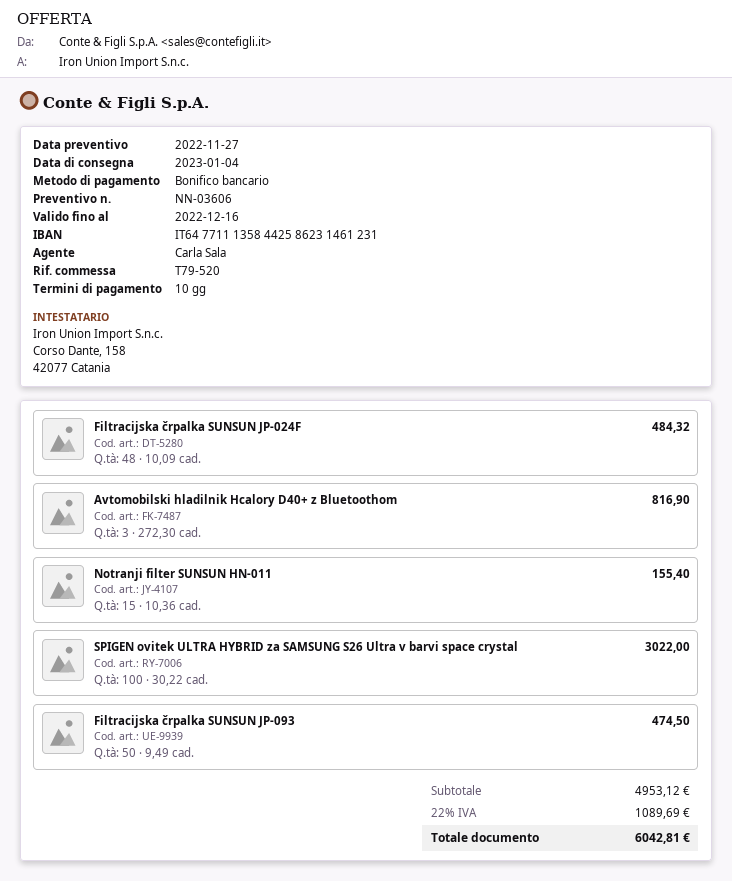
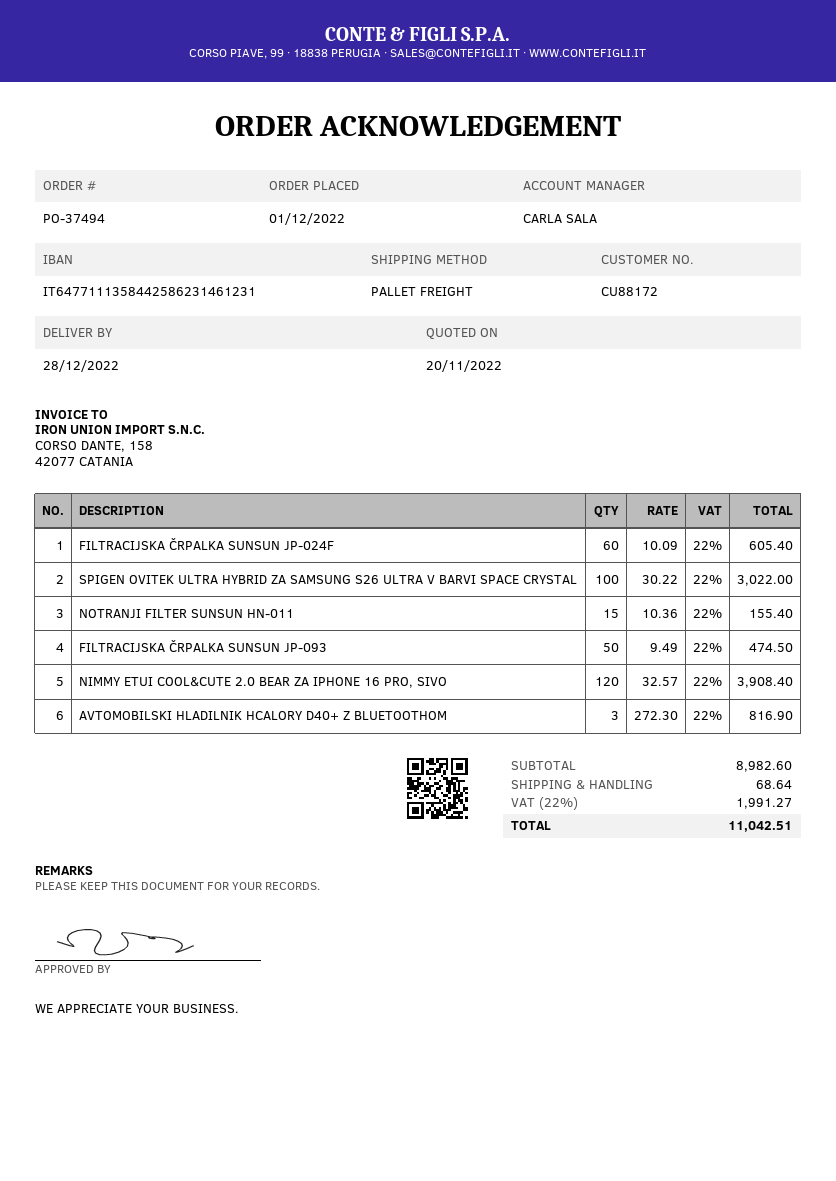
quote date: 2022-11-27 -> 2022-11-20
delivery date: 2023-01-04 -> 2022-12-28
Filtracijska črpalka SUNSUN JP-024F: 48 x 10.09 = 484.32 -> 60 x 10.09 = 605.40
NIMMY ETUI COOL&CUTE 2.0 BEAR ZA IPHONE 16 PRO, SIVO: none -> 120 x 32.57 = 3908.40
subtotal: 4953.12 -> 8982.60
shipping: none -> 68.64
tax: 22% = 1089.69 -> 22% = 1991.27
total: 6042.81 -> 11042.51

